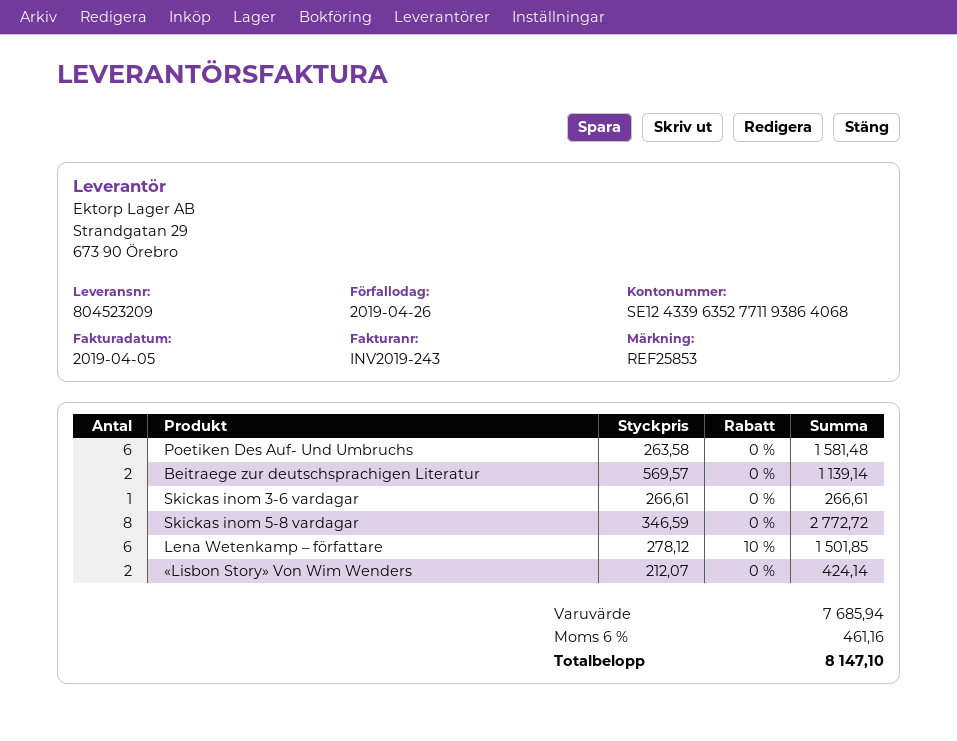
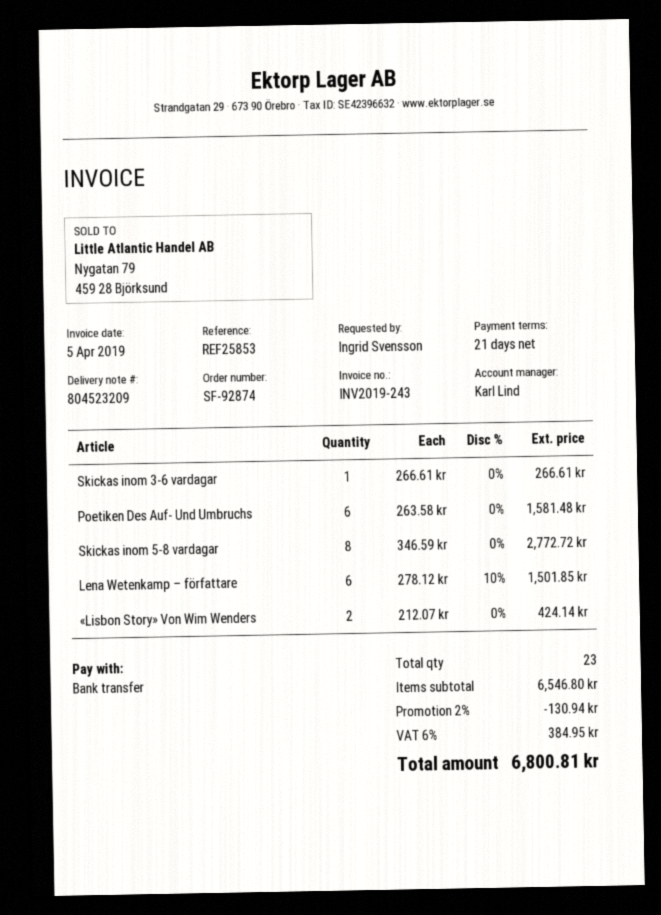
Beitraege zur deutschsprachigen Literatur: 2 x 569.57 = 1139.14 -> none
subtotal: 7685.94 -> 6546.80
discount: none -> 2% = 130.94
tax: 6% = 461.16 -> 6% = 384.95
total: 8147.10 -> 6800.81

